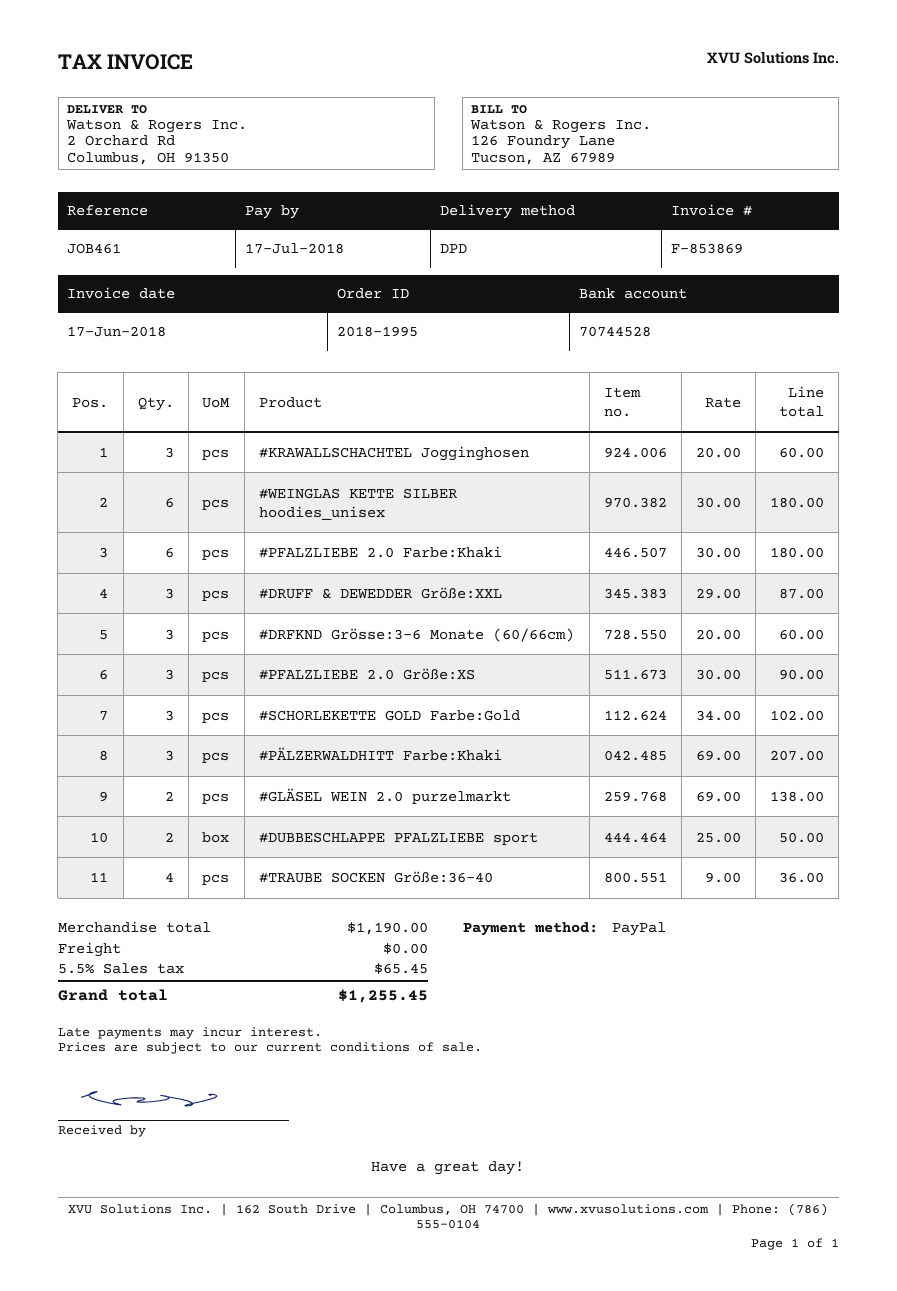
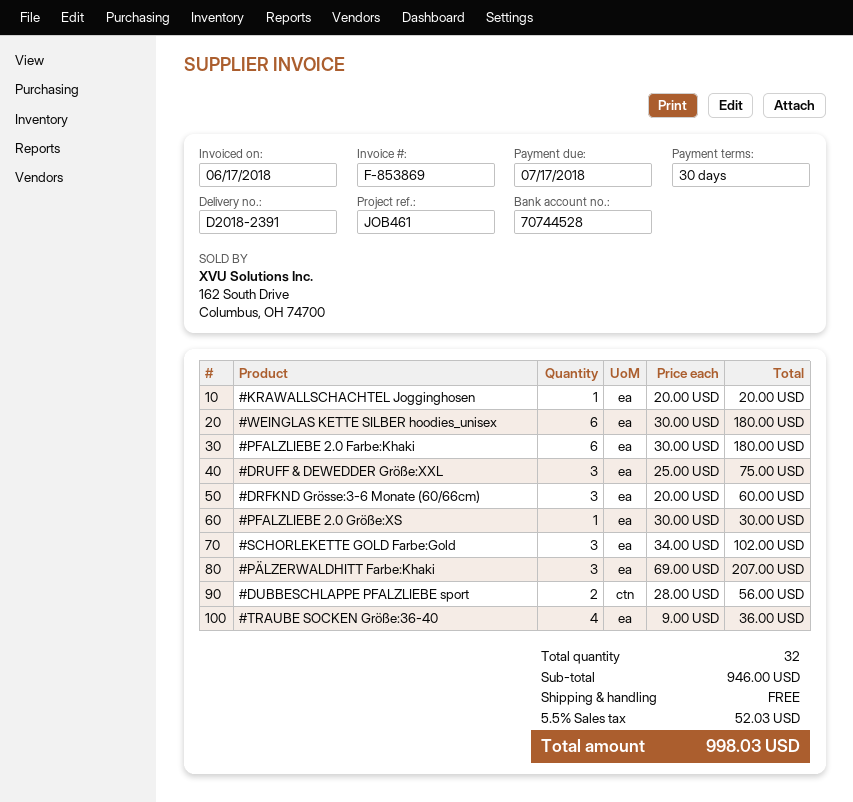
#KRAWALLSCHACHTEL Jogginghosen: 3 x 20.00 = 60.00 -> 1 x 20.00 = 20.00
#DRUFF & DEWEDDER Größe:XXL: 3 x 29.00 = 87.00 -> 3 x 25.00 = 75.00
#PFALZLIEBE 2.0 Größe:XS: 3 x 30.00 = 90.00 -> 1 x 30.00 = 30.00
#GLÄSEL WEIN 2.0 purzelmarkt: 2 x 69.00 = 138.00 -> none
#DUBBESCHLAPPE PFALZLIEBE sport: 2 x 25.00 = 50.00 -> 2 x 28.00 = 56.00
subtotal: 1190.00 -> 946.00
tax: 5.5% = 65.45 -> 5.5% = 52.03
total: 1255.45 -> 998.03

